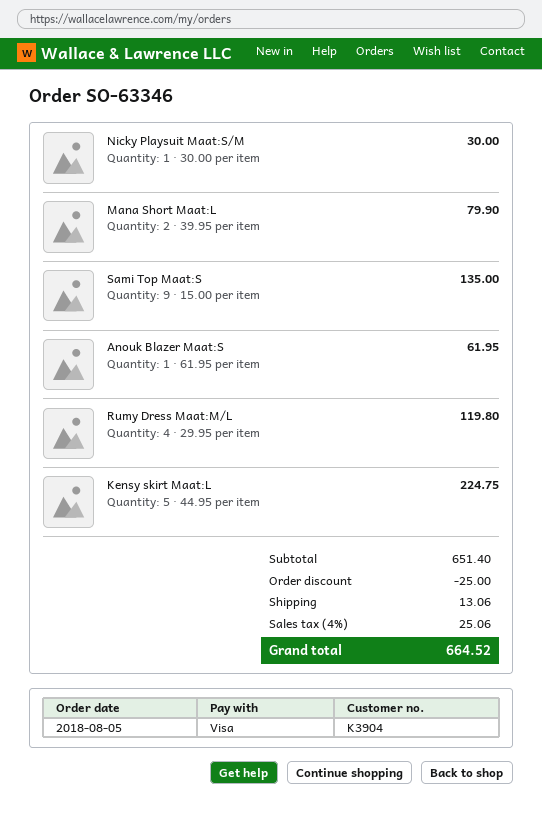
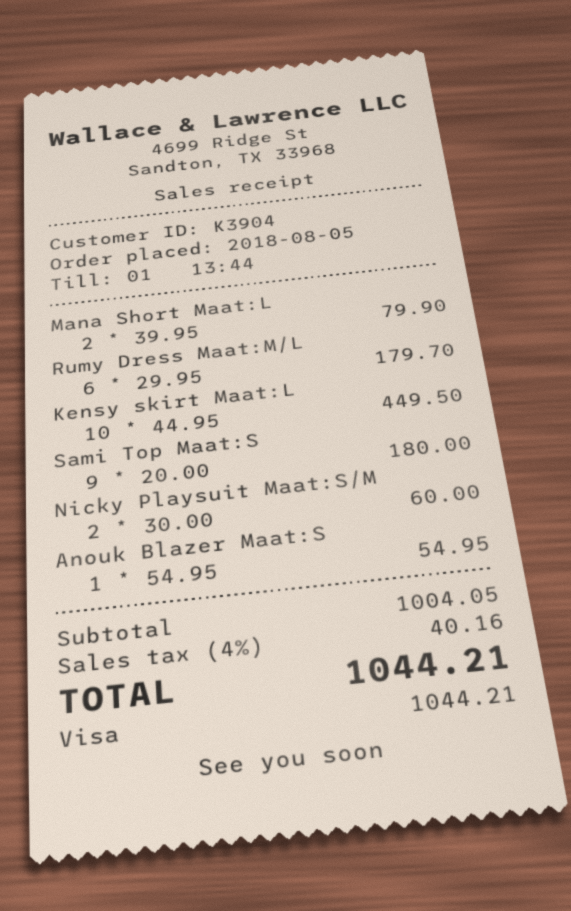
Nicky Playsuit Maat:S/M: 1 x 30.00 = 30.00 -> 2 x 30.00 = 60.00
Sami Top Maat:S: 9 x 15.00 = 135.00 -> 9 x 20.00 = 180.00
Anouk Blazer Maat:S: 1 x 61.95 = 61.95 -> 1 x 54.95 = 54.95
Rumy Dress Maat:M/L: 4 x 29.95 = 119.80 -> 6 x 29.95 = 179.70
Kensy skirt Maat:L: 5 x 44.95 = 224.75 -> 10 x 44.95 = 449.50
subtotal: 651.40 -> 1004.05
discount: 25.00 -> none
shipping: 13.06 -> none
tax: 4% = 25.06 -> 4% = 40.16
total: 664.52 -> 1044.21

